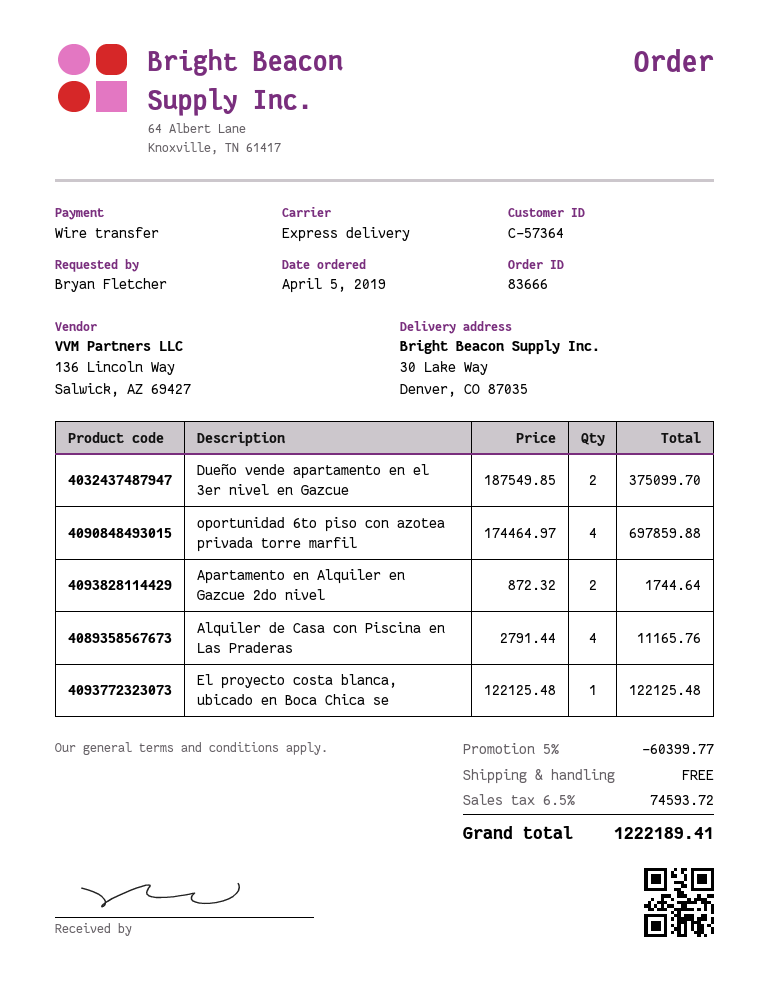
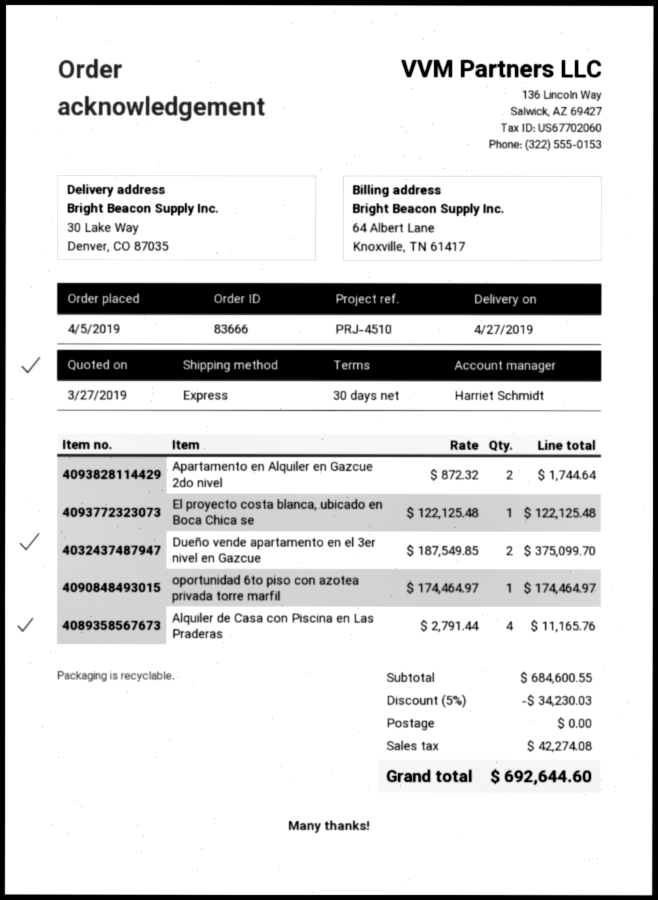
oportunidad 6to piso con azotea privada torre marfil: 4 x 174464.97 = 697859.88 -> 1 x 174464.97 = 174464.97
discount: 5% = 60399.77 -> 5% = 34230.03
tax: 74593.72 -> 42274.08
total: 1222189.41 -> 692644.60

